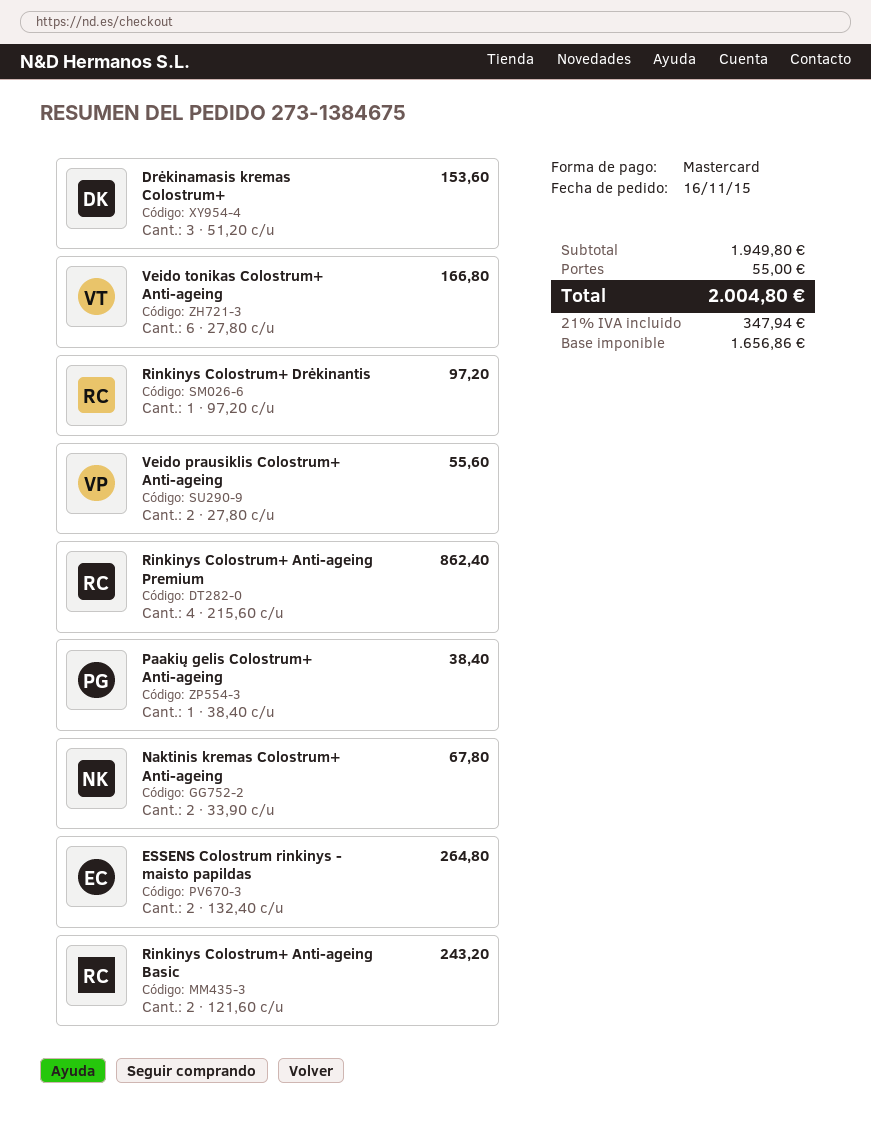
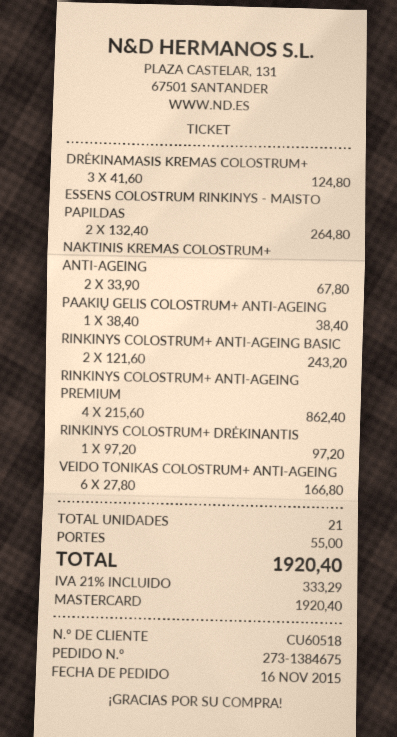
Drėkinamasis kremas Colostrum+: 3 x 51.20 = 153.60 -> 3 x 41.60 = 124.80
Veido prausiklis Colostrum+ Anti-ageing: 2 x 27.80 = 55.60 -> none
tax: 21% = 347.94 -> 21% = 333.29
total: 2004.80 -> 1920.40

